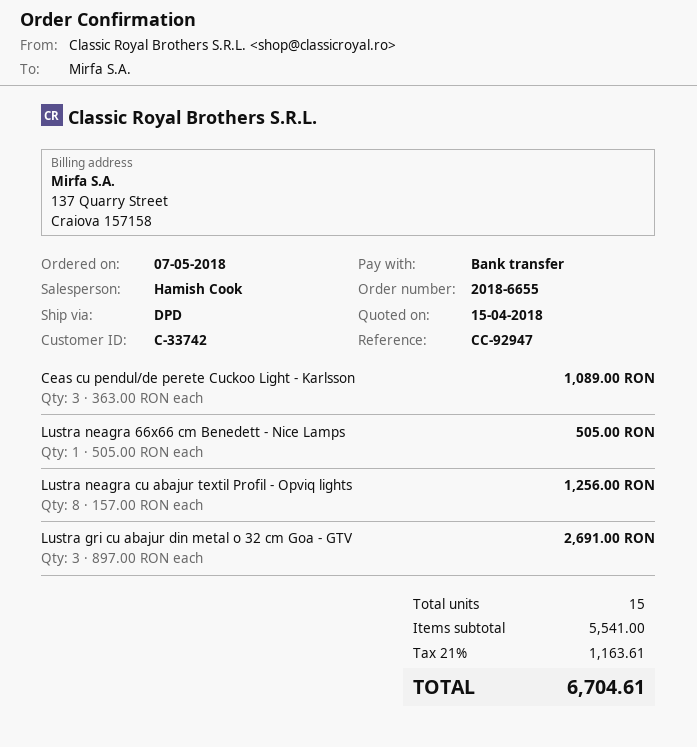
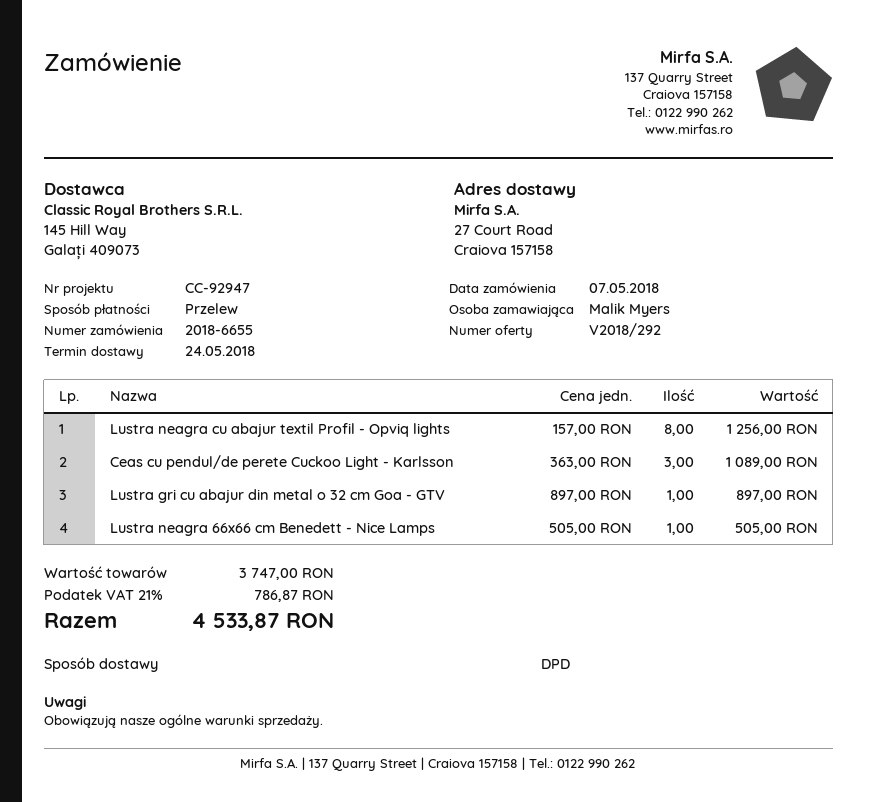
Lustra gri cu abajur din metal o 32 cm Goa - GTV: 3 x 897.00 = 2691.00 -> 1 x 897.00 = 897.00
subtotal: 5541.00 -> 3747.00
tax: 21% = 1163.61 -> 21% = 786.87
total: 6704.61 -> 4533.87

